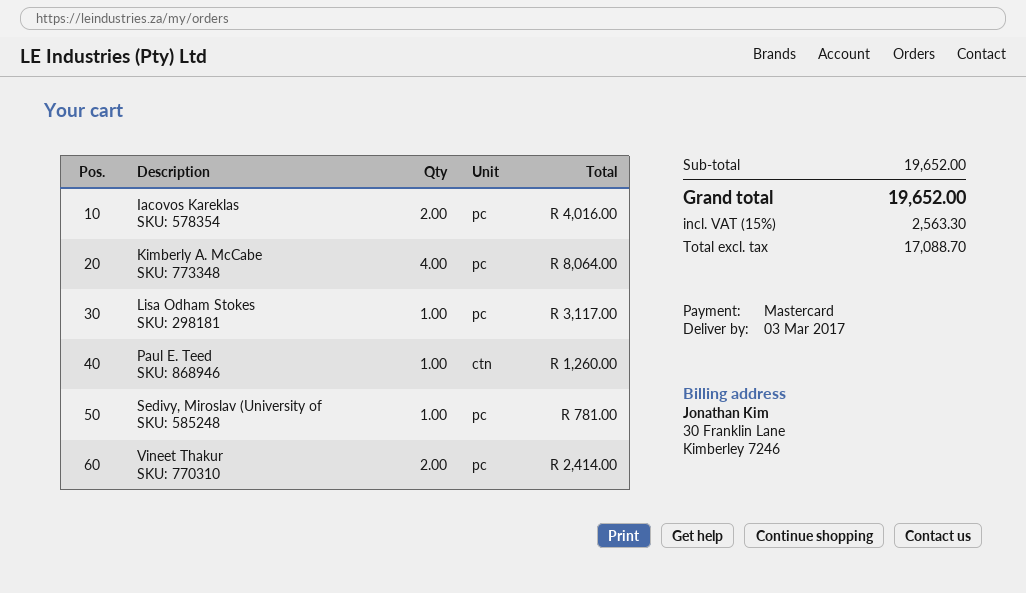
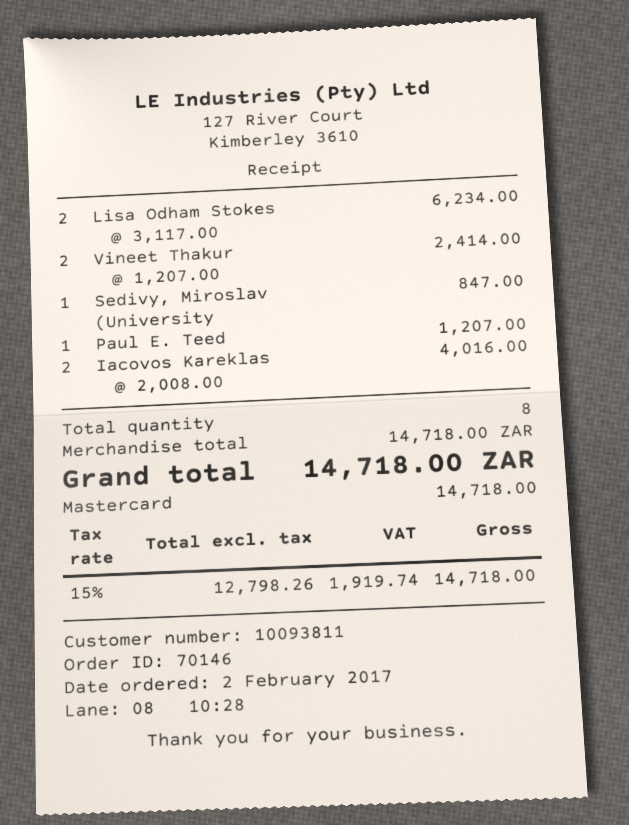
Kimberly A. McCabe: 4 for 8064.00 -> none
Lisa Odham Stokes: 1 for 3117.00 -> 2 for 6234.00
Paul E. Teed: 1 for 1260.00 -> 1 for 1207.00
Sedivy, Miroslav (University of: 1 for 781.00 -> 1 for 847.00
subtotal: 19652.00 -> 14718.00
net: 17088.70 -> 12798.26
tax: 15% = 2563.30 -> 15% = 1919.74
total: 19652.00 -> 14718.00

